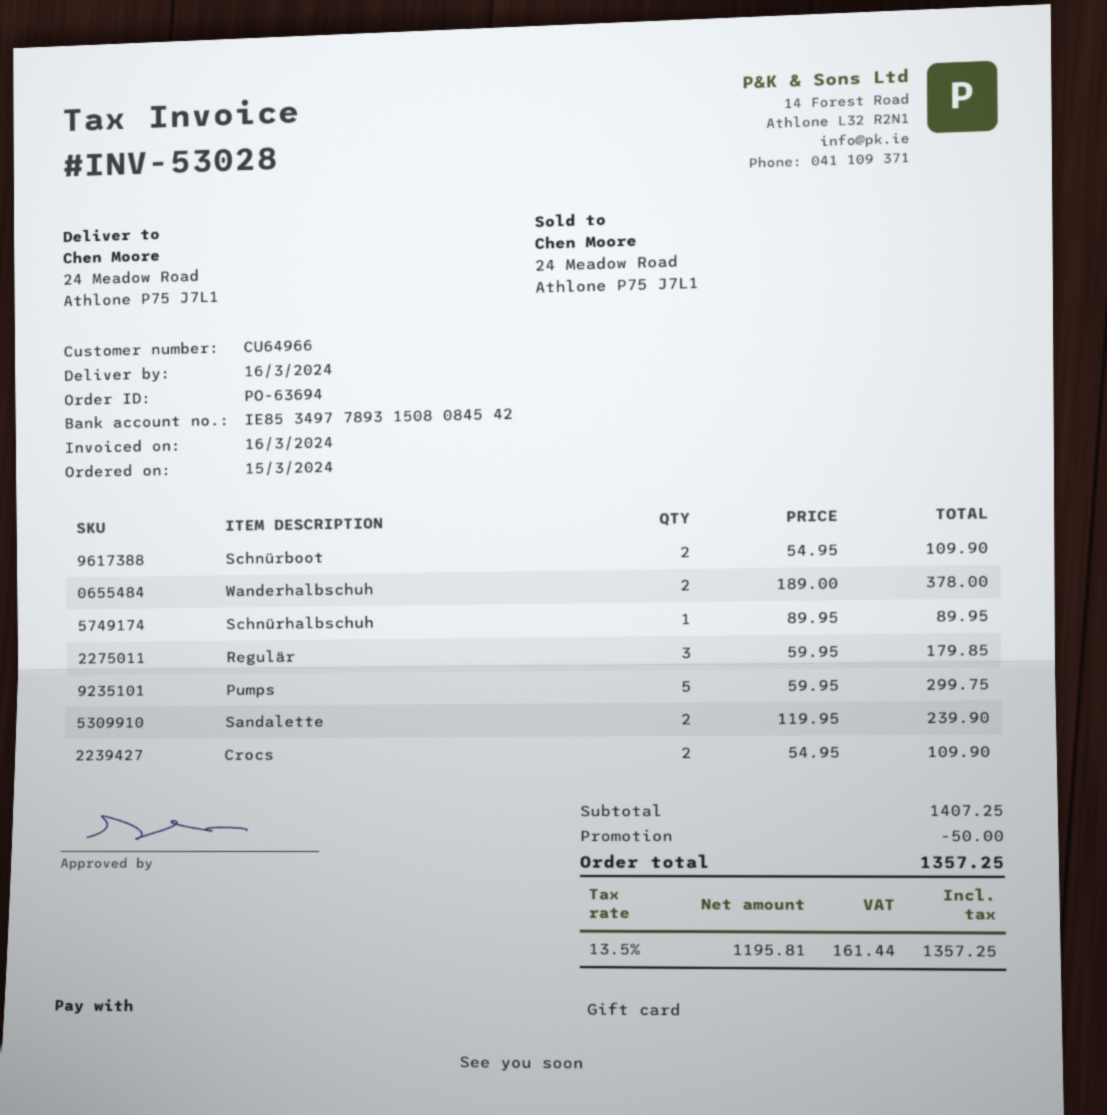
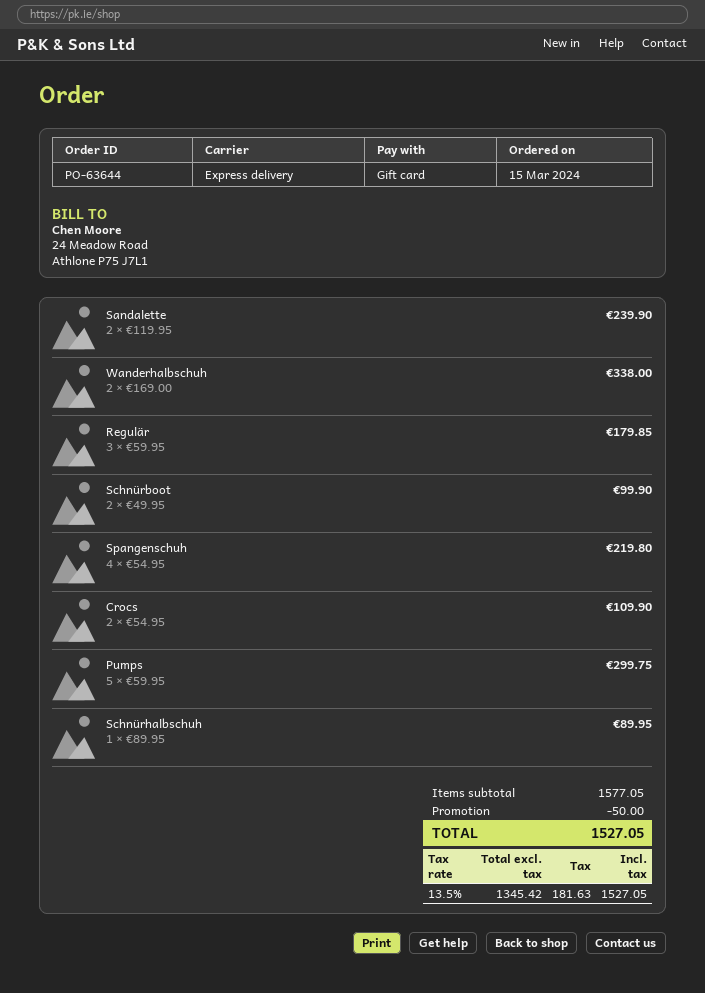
order number: PO-63694 -> PO-63644
Schnürboot: 2 x 54.95 = 109.90 -> 2 x 49.95 = 99.90
Wanderhalbschuh: 2 x 189.00 = 378.00 -> 2 x 169.00 = 338.00
Spangenschuh: none -> 4 x 54.95 = 219.80
subtotal: 1407.25 -> 1577.05
net: 1195.81 -> 1345.42
tax: 13.5% = 161.44 -> 13.5% = 181.63
total: 1357.25 -> 1527.05

